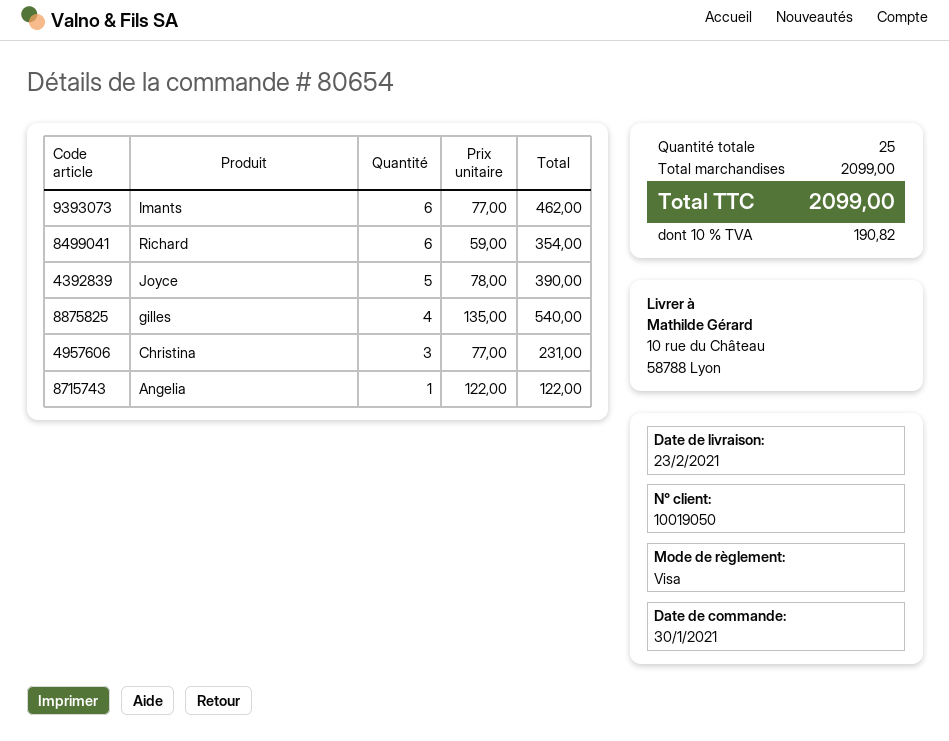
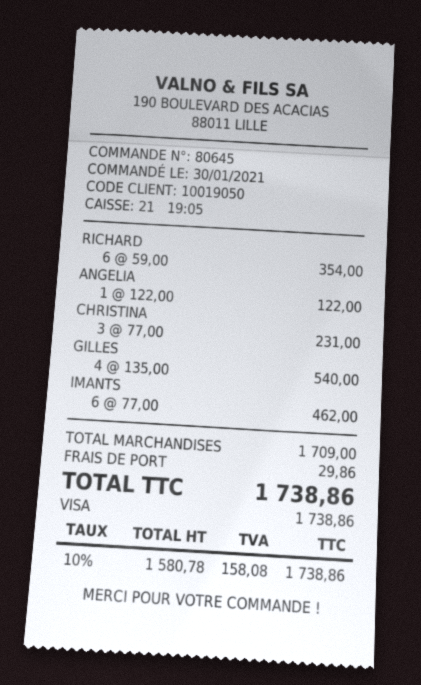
order number: 80654 -> 80645
Joyce: 5 x 78.00 = 390.00 -> none
subtotal: 2099.00 -> 1709.00
shipping: none -> 29.86
tax: 10% = 190.82 -> 10% = 158.08
total: 2099.00 -> 1738.86

